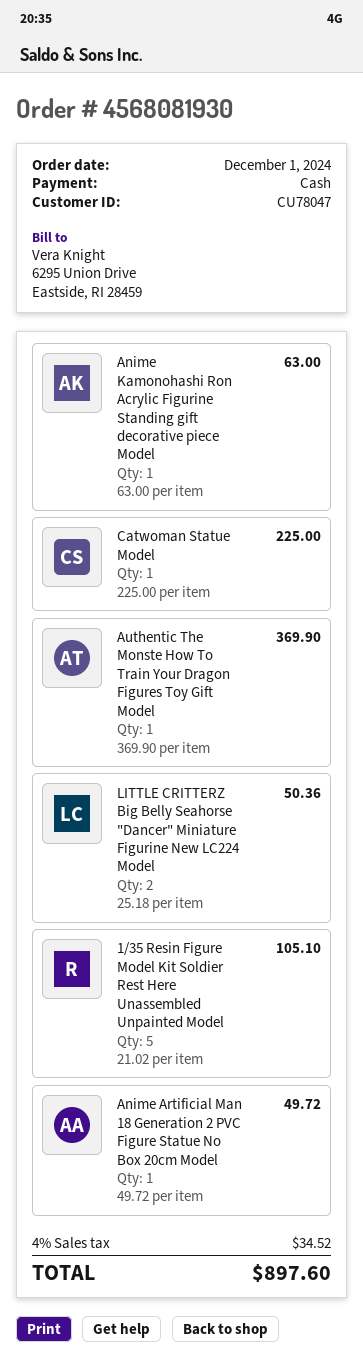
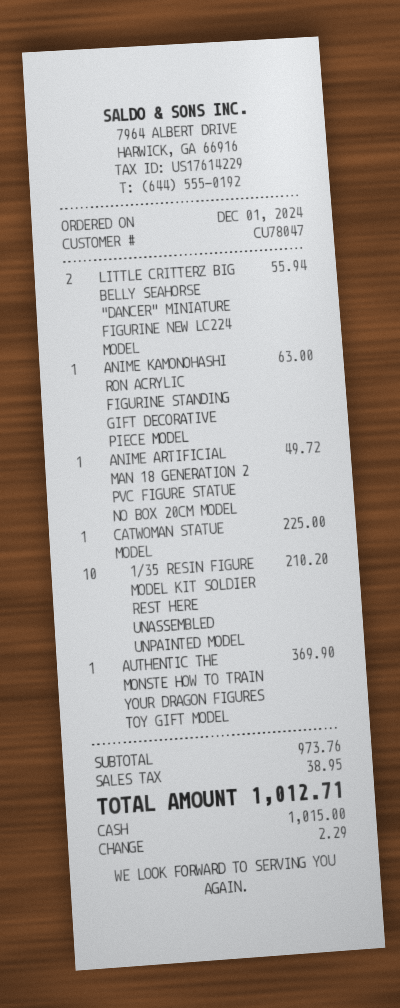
LITTLE CRITTERZ Big Belly Seahorse "Dancer" Miniature Figurine New LC224 Model: 2 for 50.36 -> 2 for 55.94
1/35 Resin Figure Model Kit Soldier Rest Here Unassembled Unpainted Model: 5 for 105.10 -> 10 for 210.20
tax: 34.52 -> 38.95
total: 897.60 -> 1012.71

